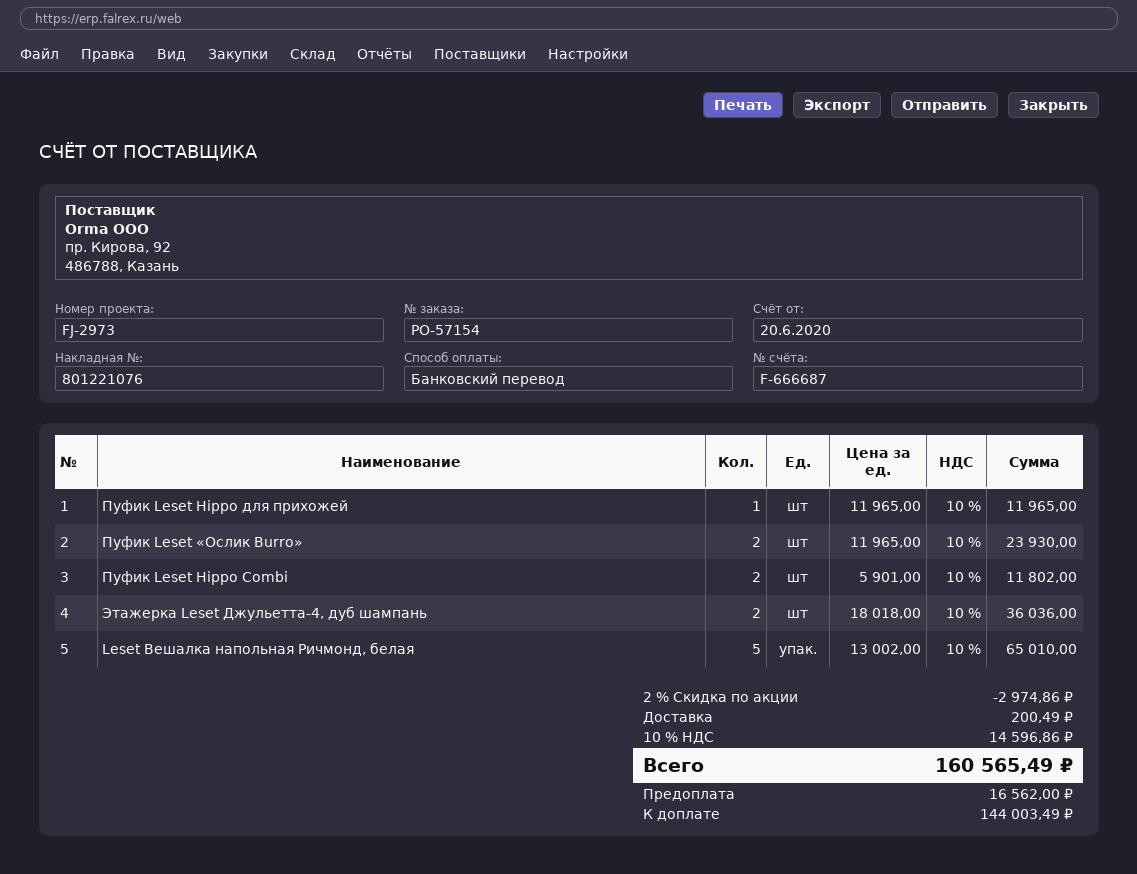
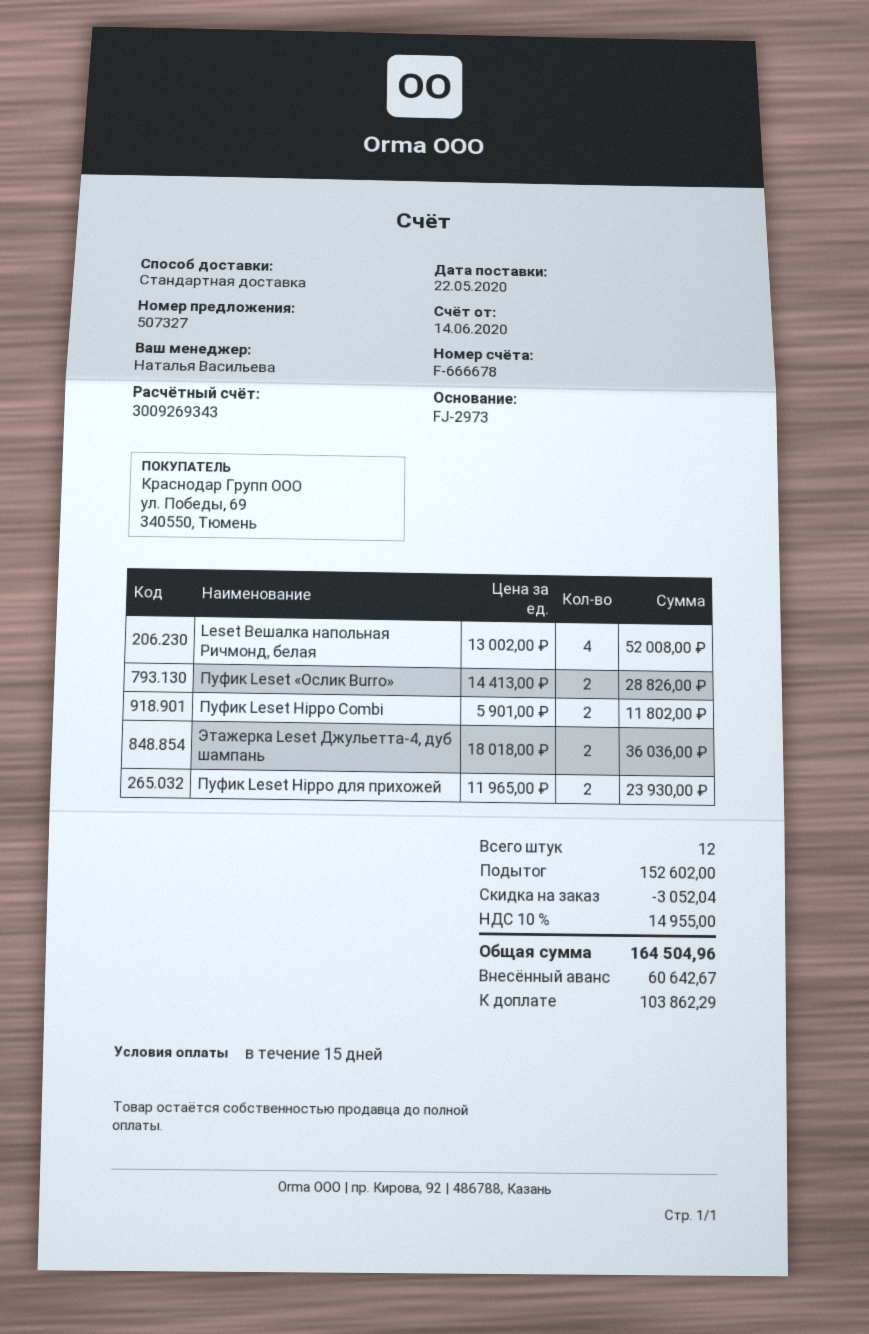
invoice number: F-666687 -> F-666678
invoice date: 2020-06-20 -> 2020-06-14
Пуфик Leset Hippo для прихожей: 1 x 11965.00 = 11965.00 -> 2 x 11965.00 = 23930.00
Пуфик Leset «Ослик Burro»: 2 x 11965.00 = 23930.00 -> 2 x 14413.00 = 28826.00
Leset Вешалка напольная Ричмонд, белая: 5 x 13002.00 = 65010.00 -> 4 x 13002.00 = 52008.00
discount: 2974.86 -> 3052.04
shipping: 200.49 -> none
tax: 10% = 14596.86 -> 10% = 14955.00
total: 160565.49 -> 164504.96
deposit: 16562.00 -> 60642.67
balance: 144003.49 -> 103862.29

